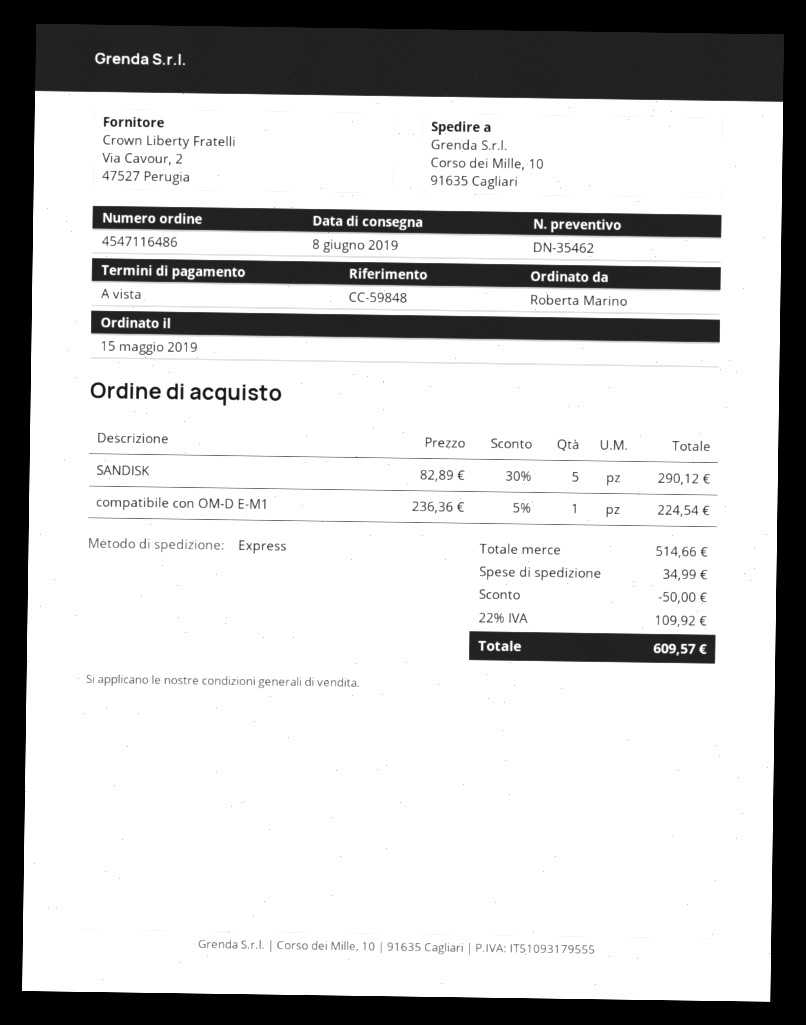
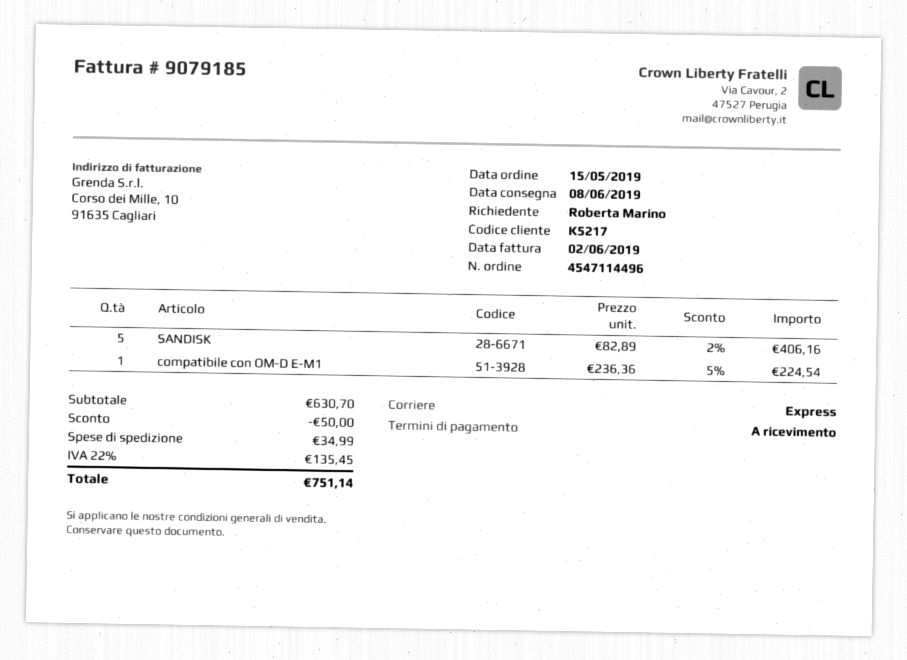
order number: 4547116486 -> 4547114496
SANDISK: 5 x 82.89 - 30% = 290.12 -> 5 x 82.89 - 2% = 406.16
subtotal: 514.66 -> 630.70
tax: 22% = 109.92 -> 22% = 135.45
total: 609.57 -> 751.14

